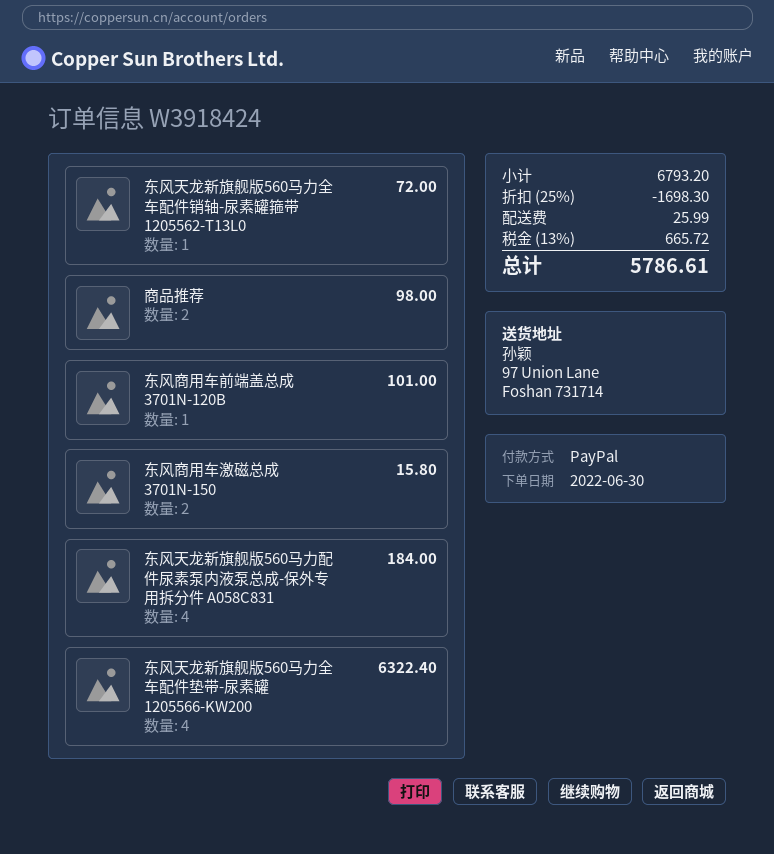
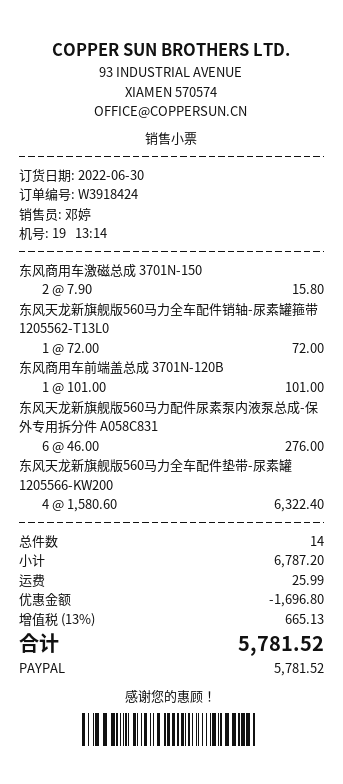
商品推荐: 2 for 98.00 -> none
东风天龙新旗舰版560马力配件尿素泵内液泵总成-保外专用拆分件 A058C831: 4 for 184.00 -> 6 for 276.00
subtotal: 6793.20 -> 6787.20
discount: 1698.30 -> 1696.80
tax: 13% = 665.72 -> 13% = 665.13
total: 5786.61 -> 5781.52

